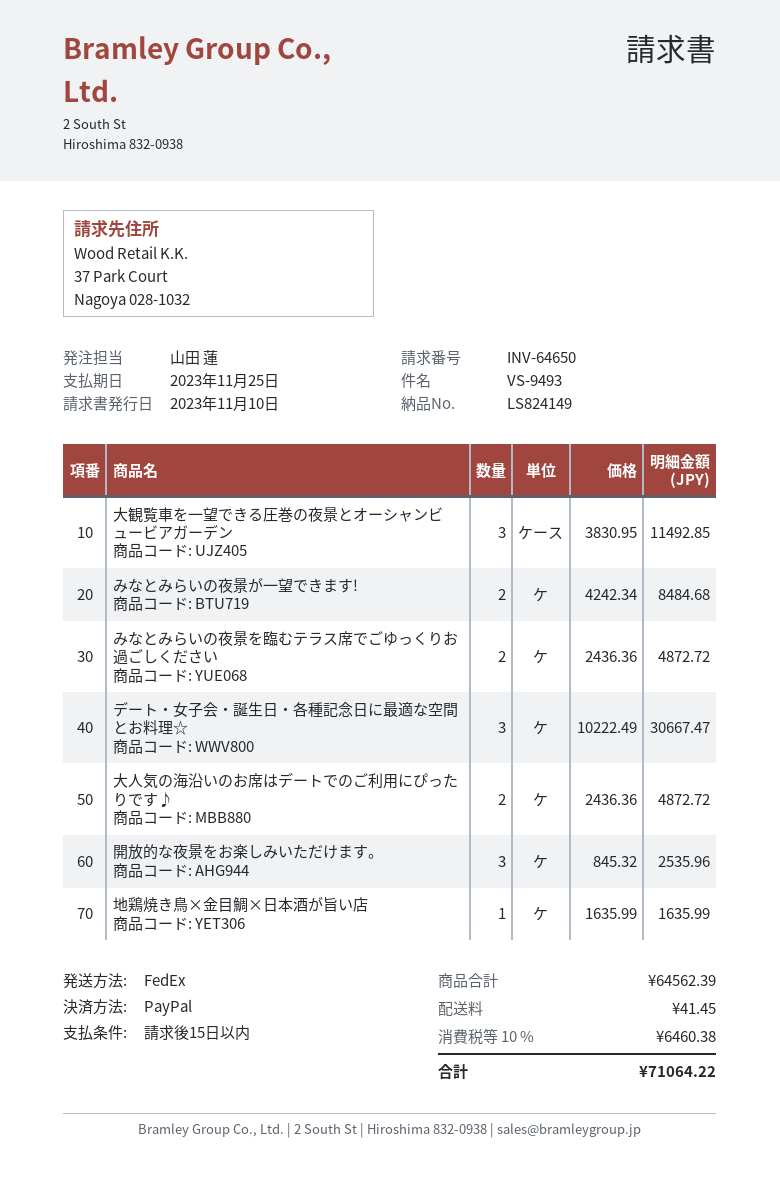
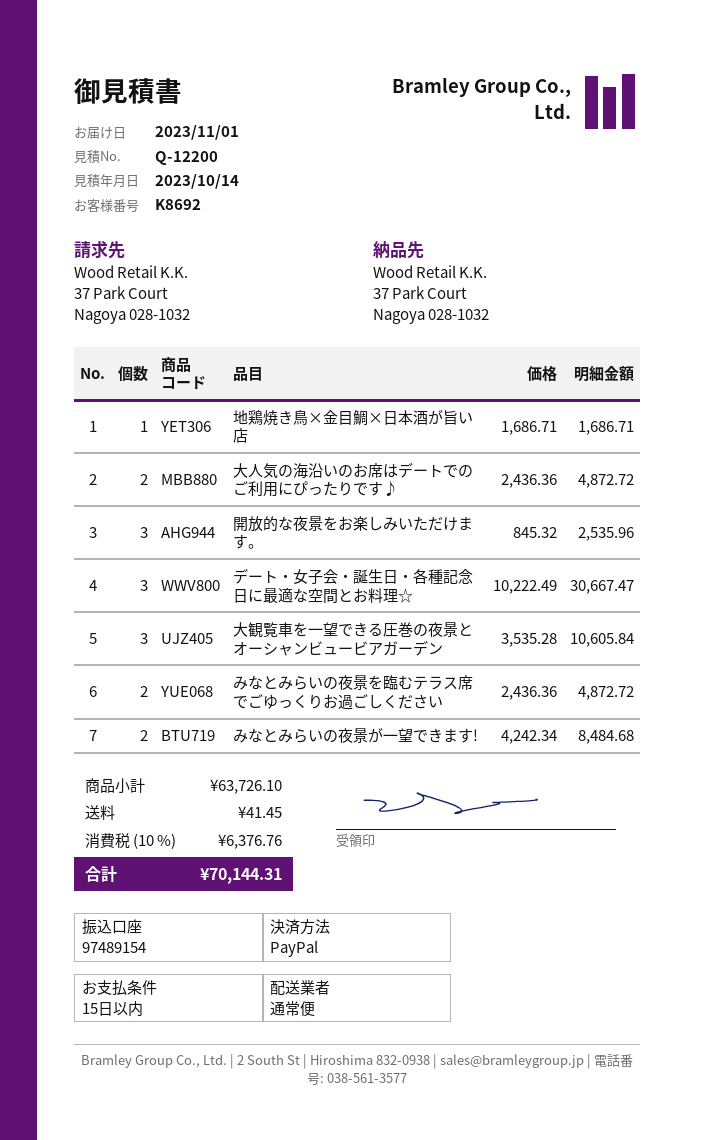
shipping method: FedEx -> standard
大観覧車を一望できる圧巻の夜景とオーシャンビュービアガーデン: 3 x 3830.95 = 11492.85 -> 3 x 3535.28 = 10605.84
地鶏焼き鳥×金目鯛×日本酒が旨い店: 1 x 1635.99 = 1635.99 -> 1 x 1686.71 = 1686.71
subtotal: 64562.39 -> 63726.10
tax: 10% = 6460.38 -> 10% = 6376.76
total: 71064.22 -> 70144.31

